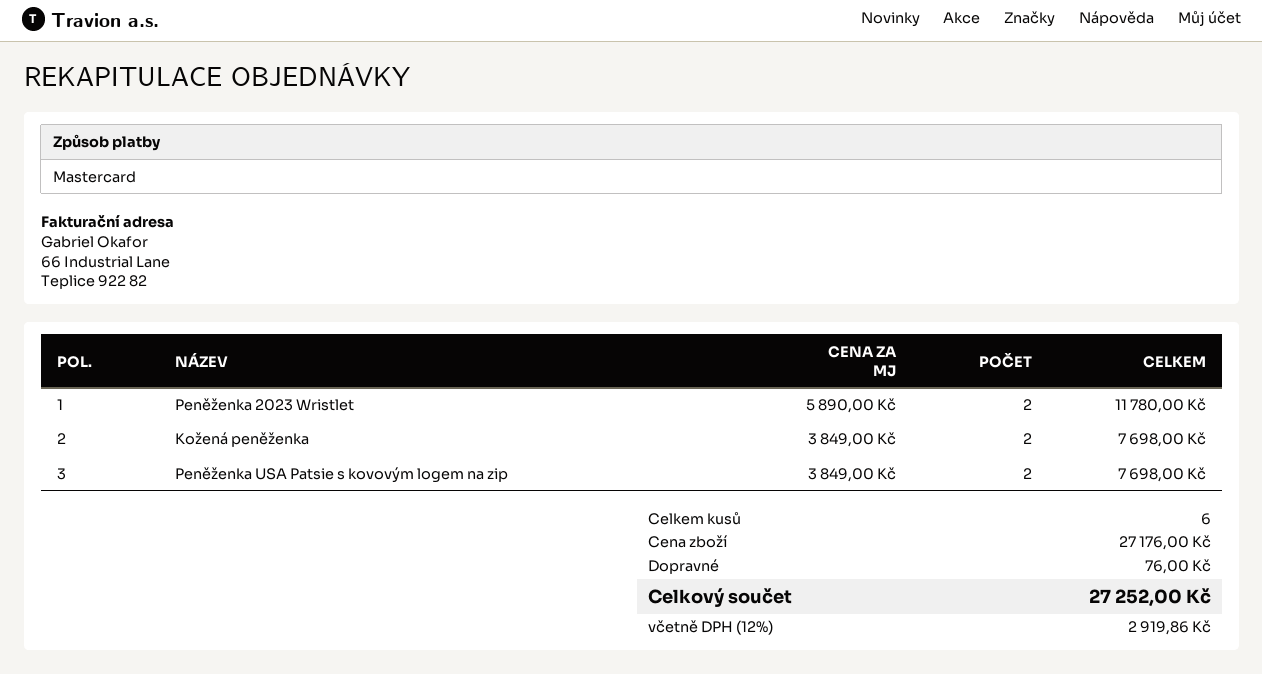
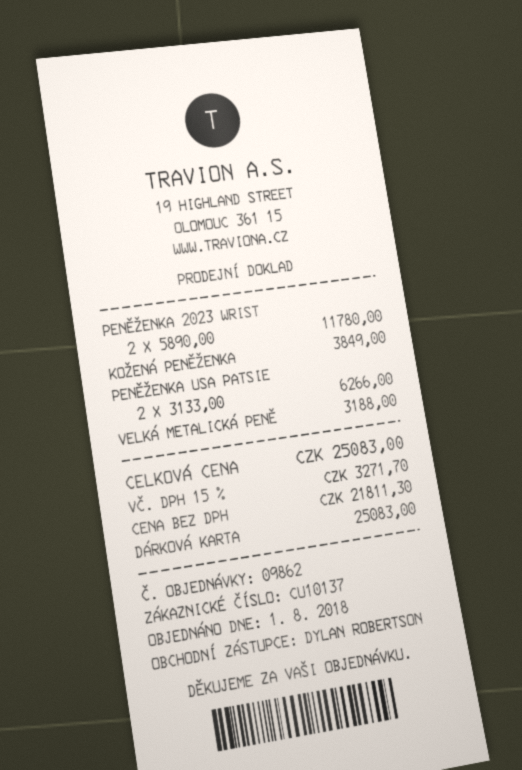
payment method: Mastercard -> gift card
Kožená peněženka: 2 x 3849.00 = 7698.00 -> 1 x 3849.00 = 3849.00
Peněženka USA Patsie s kovovým logem na zip: 2 x 3849.00 = 7698.00 -> 2 x 3133.00 = 6266.00
VELKÁ METALICKÁ PENĚ: none -> 1 x 3188.00 = 3188.00
shipping: 76.00 -> none
tax: 12% = 2919.86 -> 15% = 3271.70
total: 27252.00 -> 25083.00

